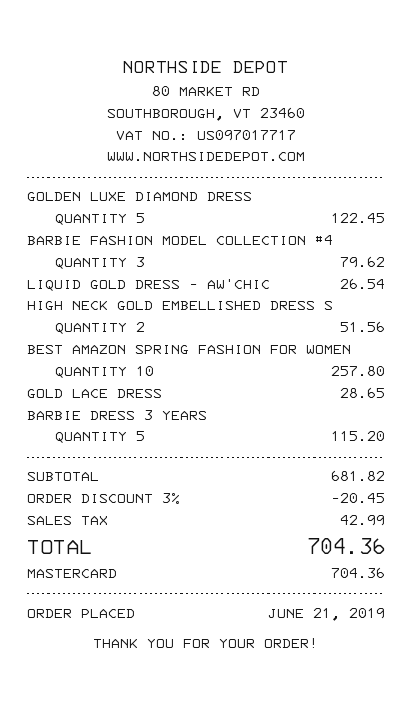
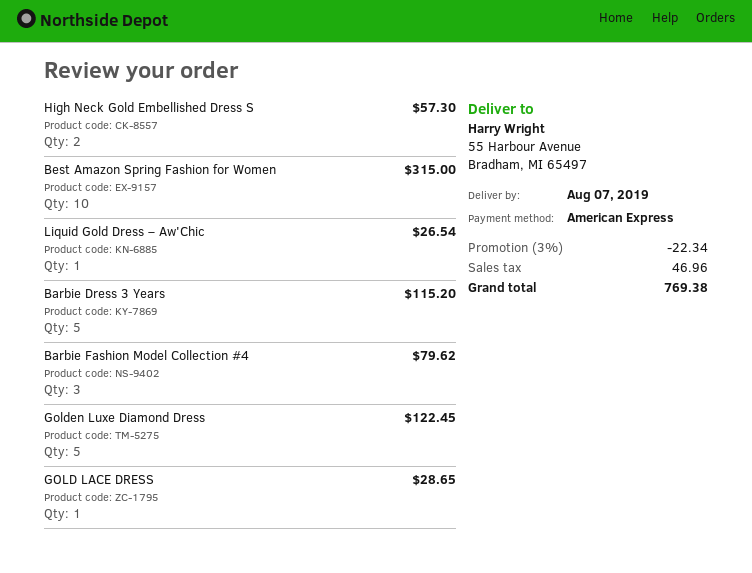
payment method: Mastercard -> American Express
HIGH NECK GOLD EMBELLISHED DRESS S: 2 for 51.56 -> 2 for 57.30
BEST AMAZON SPRING FASHION FOR WOMEN: 10 for 257.80 -> 10 for 315.00
discount: 3% = 20.45 -> 3% = 22.34
tax: 42.99 -> 46.96
total: 704.36 -> 769.38

